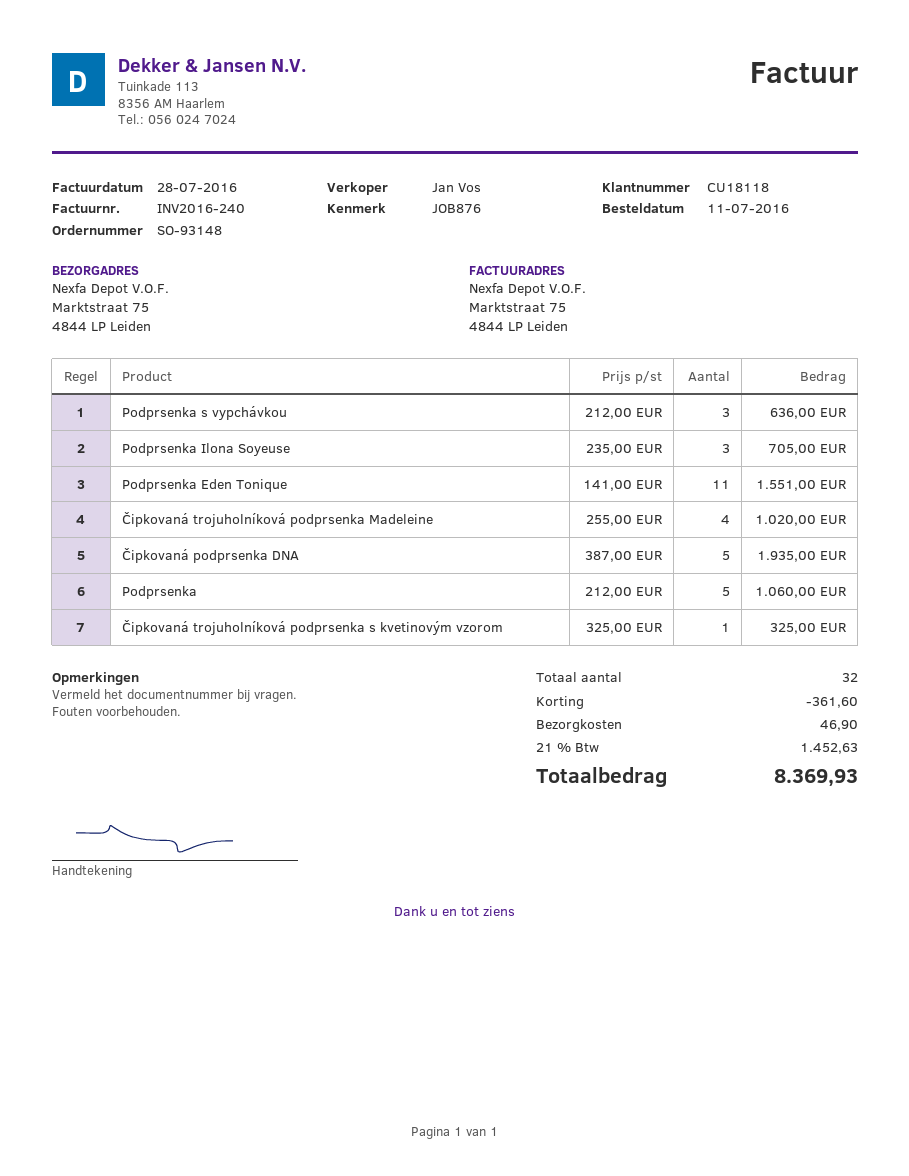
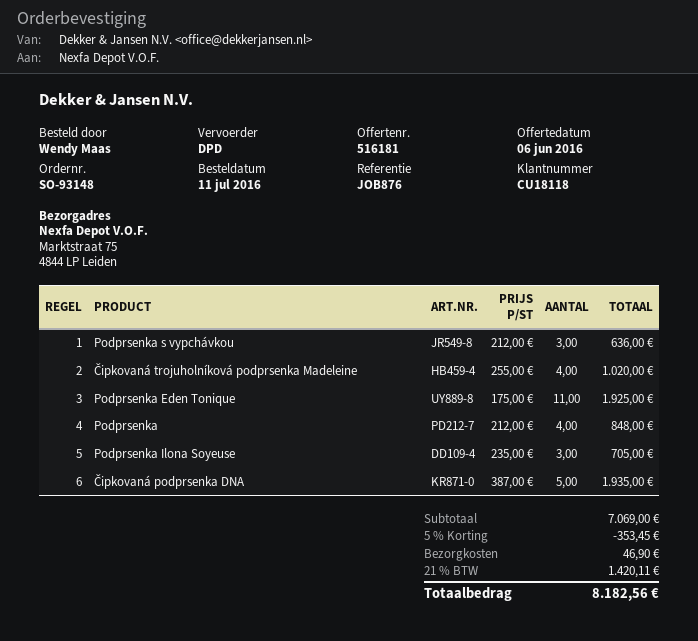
Podprsenka Eden Tonique: 11 x 141.00 = 1551.00 -> 11 x 175.00 = 1925.00
Podprsenka: 5 x 212.00 = 1060.00 -> 4 x 212.00 = 848.00
Čipkovaná trojuholníková podprsenka s kvetinovým vzorom: 1 x 325.00 = 325.00 -> none
discount: 361.60 -> 353.45
tax: 21% = 1452.63 -> 21% = 1420.11
total: 8369.93 -> 8182.56

